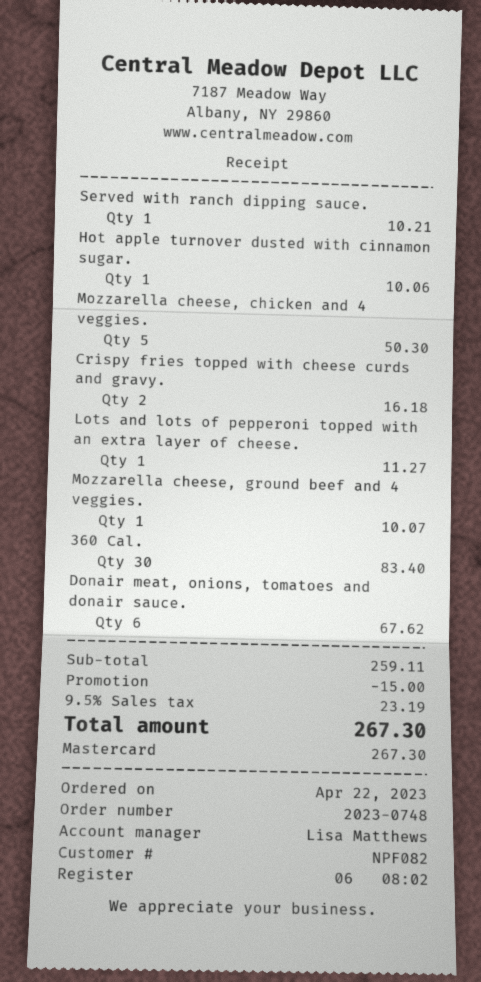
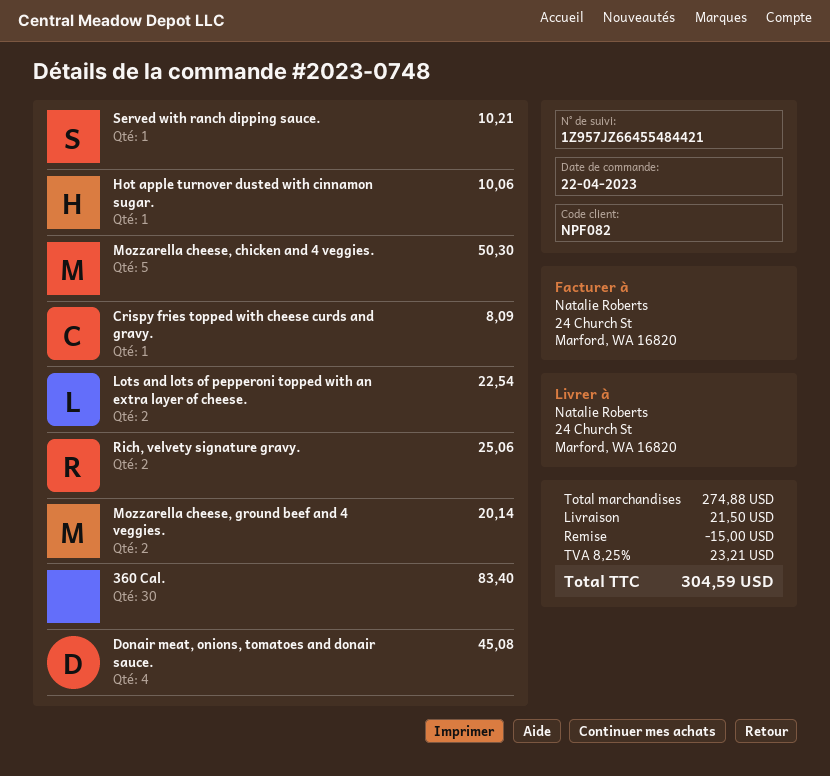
Crispy fries topped with cheese curds and gravy.: 2 for 16.18 -> 1 for 8.09
Lots and lots of pepperoni topped with an extra layer of cheese.: 1 for 11.27 -> 2 for 22.54
Mozzarella cheese, ground beef and 4 veggies.: 1 for 10.07 -> 2 for 20.14
Donair meat, onions, tomatoes and donair sauce.: 6 for 67.62 -> 4 for 45.08
Rich, velvety signature gravy.: none -> 2 for 25.06
subtotal: 259.11 -> 274.88
shipping: none -> 21.50
tax: 9.5% = 23.19 -> 8.25% = 23.21
total: 267.30 -> 304.59

